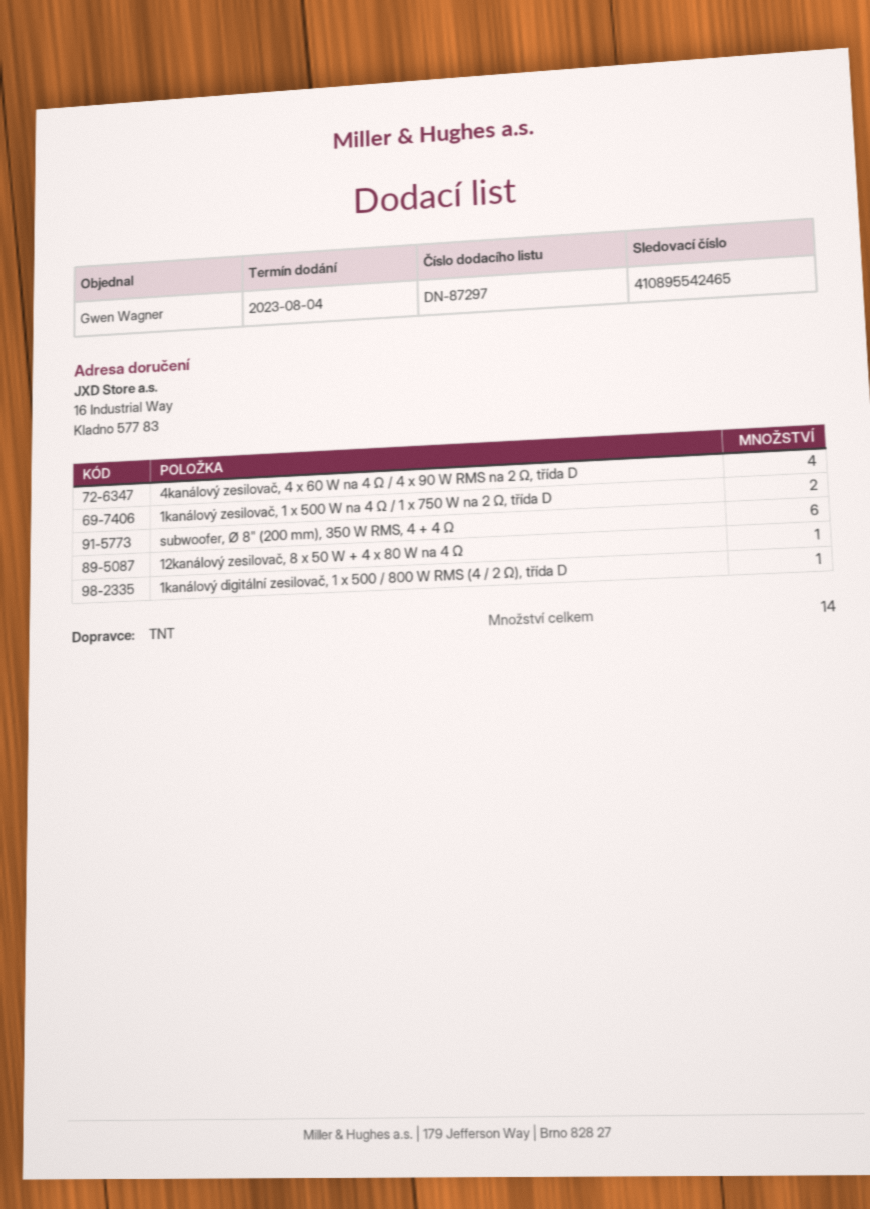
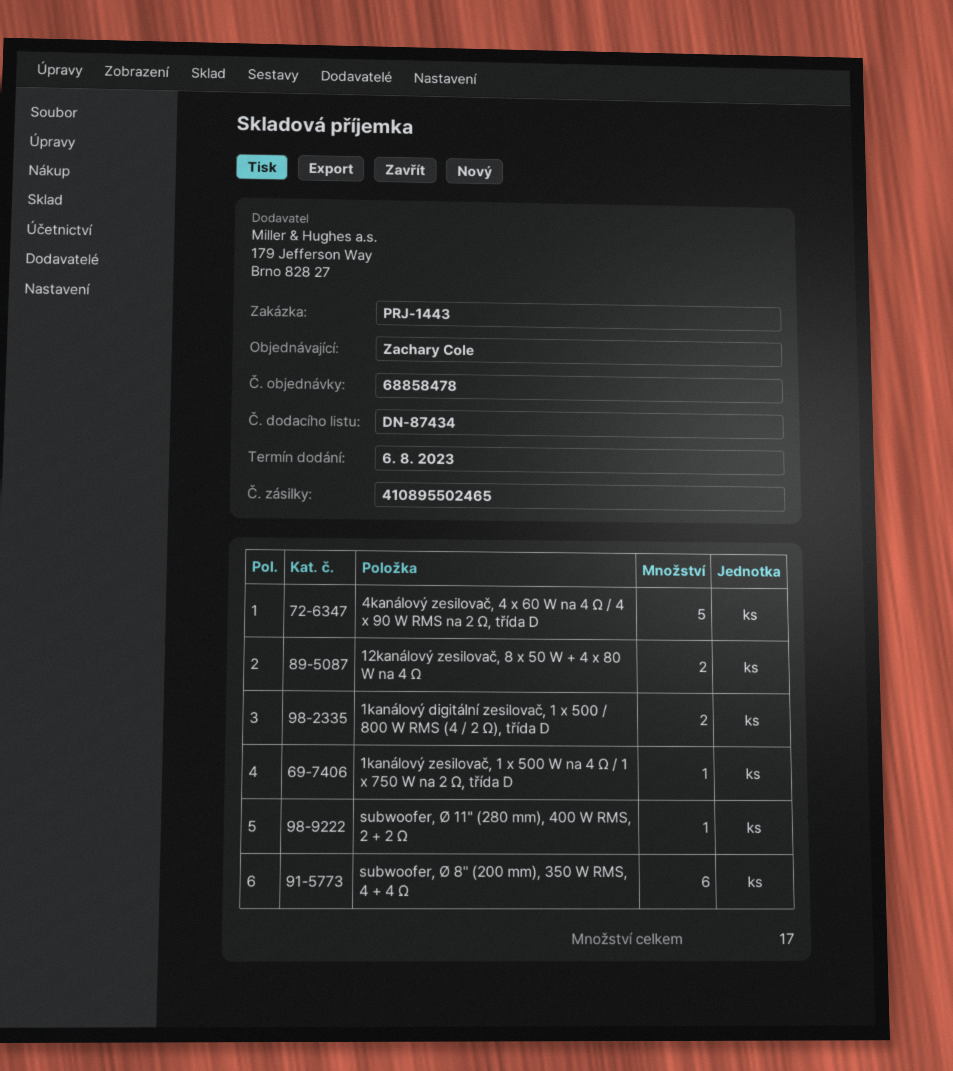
delivery note number: DN-87297 -> DN-87434
delivery date: 2023-08-04 -> 2023-08-06
ordered by: Gwen Wagner -> Zachary Cole
tracking number: 410895542465 -> 410895502465
4kanálový zesilovač, 4 x 60 W na 4 Ω / 4 x 90 W RMS na 2 Ω, třída D: 4 -> 5
1kanálový zesilovač, 1 x 500 W na 4 Ω / 1 x 750 W na 2 Ω, třída D: 2 -> 1
12kanálový zesilovač, 8 x 50 W + 4 x 80 W na 4 Ω: 1 -> 2
1kanálový digitální zesilovač, 1 x 500 / 800 W RMS (4 / 2 Ω), třída D: 1 -> 2
subwoofer, Ø 11" (280 mm), 400 W RMS, 2 + 2 Ω: none -> 1
total quantity: 14 -> 17

